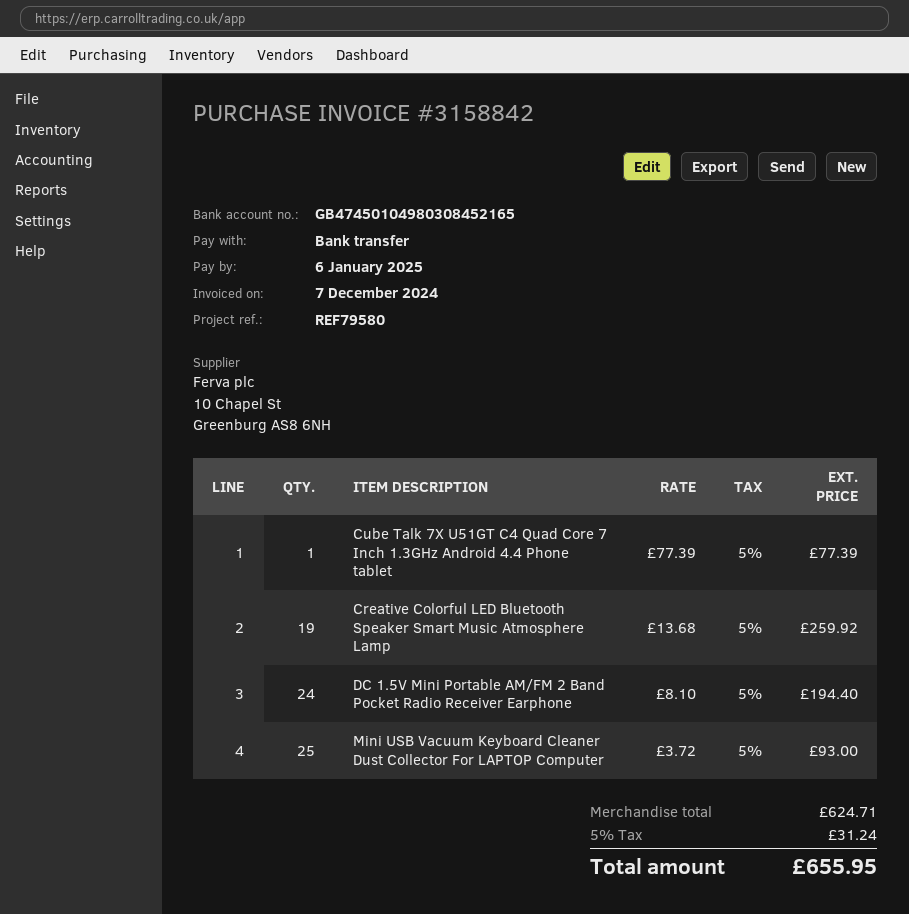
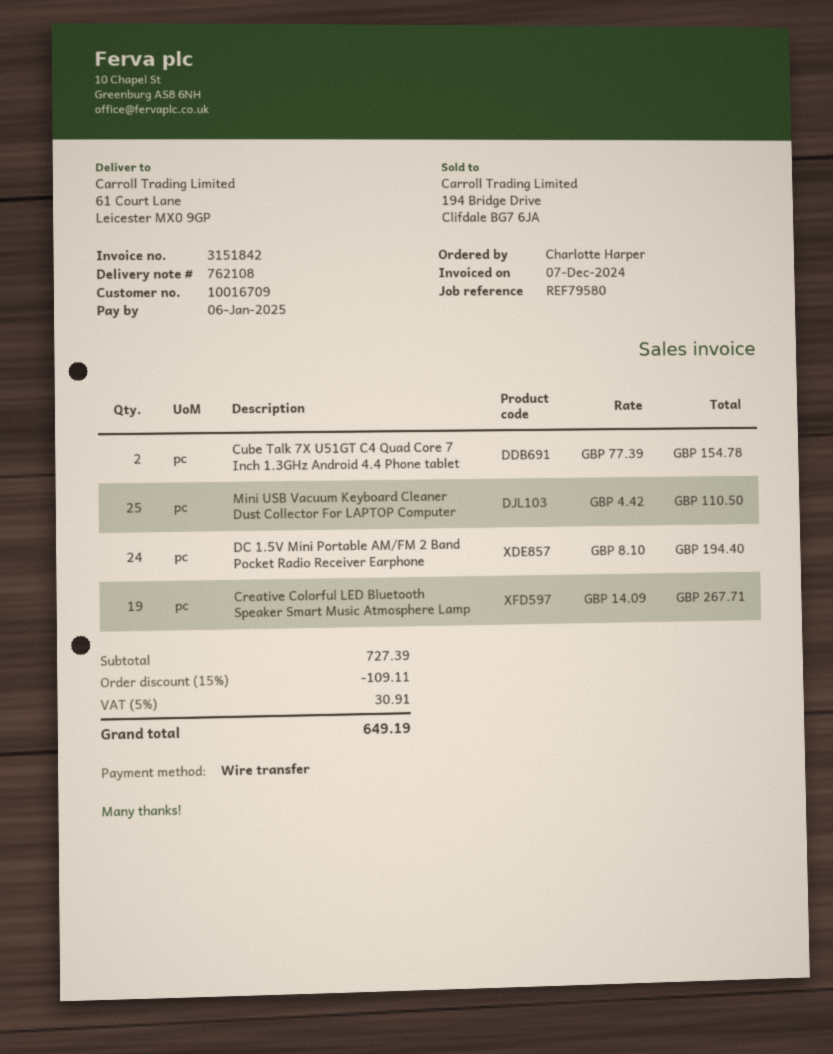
invoice number: 3158842 -> 3151842
Cube Talk 7X U51GT C4 Quad Core 7 Inch 1.3GHz Android 4.4 Phone tablet: 1 x 77.39 = 77.39 -> 2 x 77.39 = 154.78
Creative Colorful LED Bluetooth Speaker Smart Music Atmosphere Lamp: 19 x 13.68 = 259.92 -> 19 x 14.09 = 267.71
Mini USB Vacuum Keyboard Cleaner Dust Collector For LAPTOP Computer: 25 x 3.72 = 93.00 -> 25 x 4.42 = 110.50
subtotal: 624.71 -> 727.39
discount: none -> 15% = 109.11
tax: 5% = 31.24 -> 5% = 30.91
total: 655.95 -> 649.19

